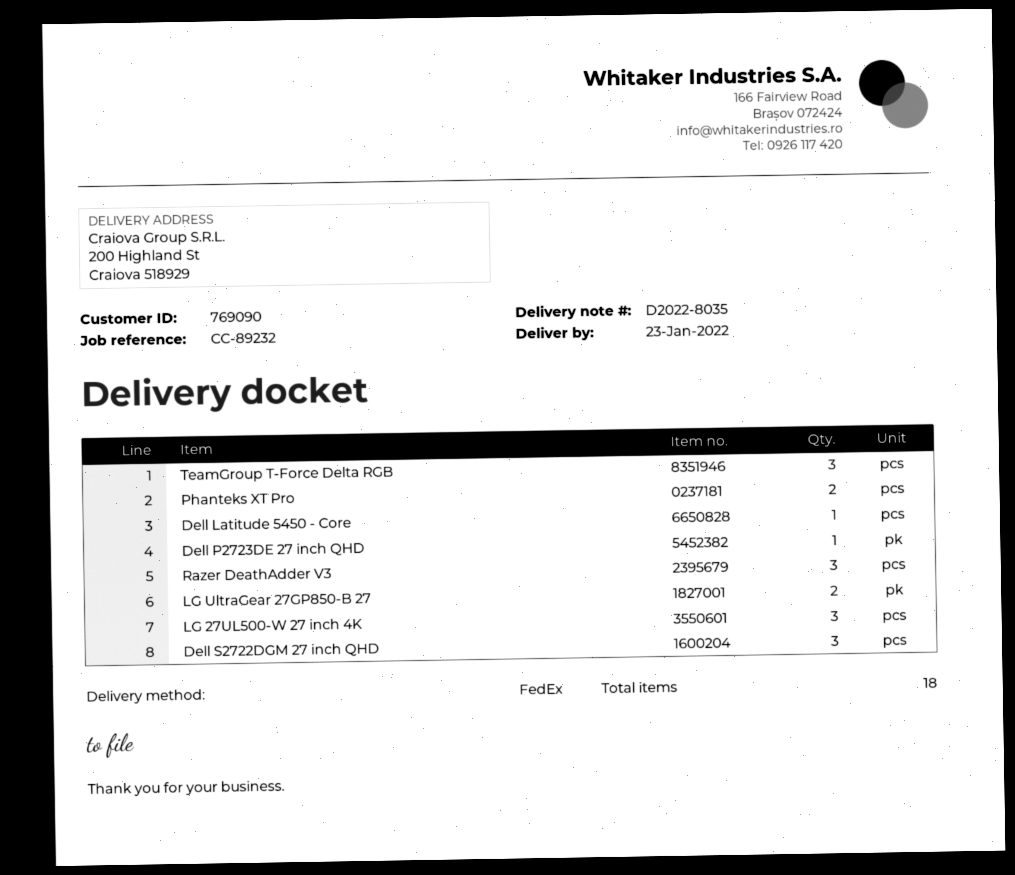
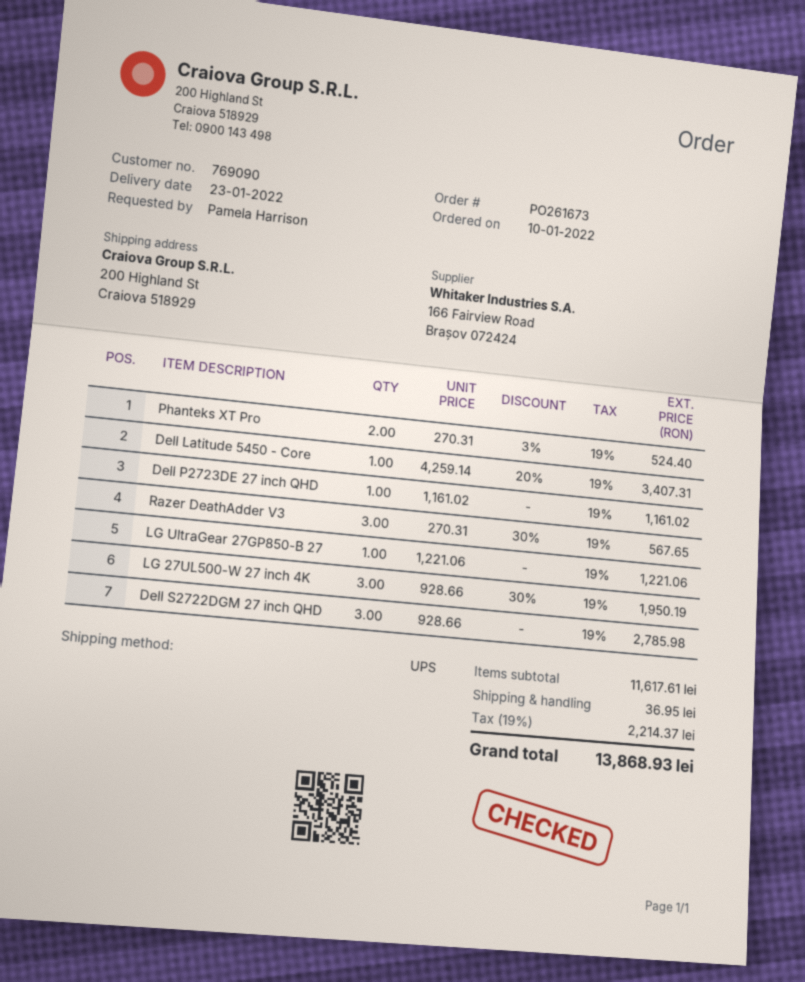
shipping method: FedEx -> UPS
TeamGroup T-Force Delta RGB: 3 -> none
LG UltraGear 27GP850-B 27: 2 -> 1

